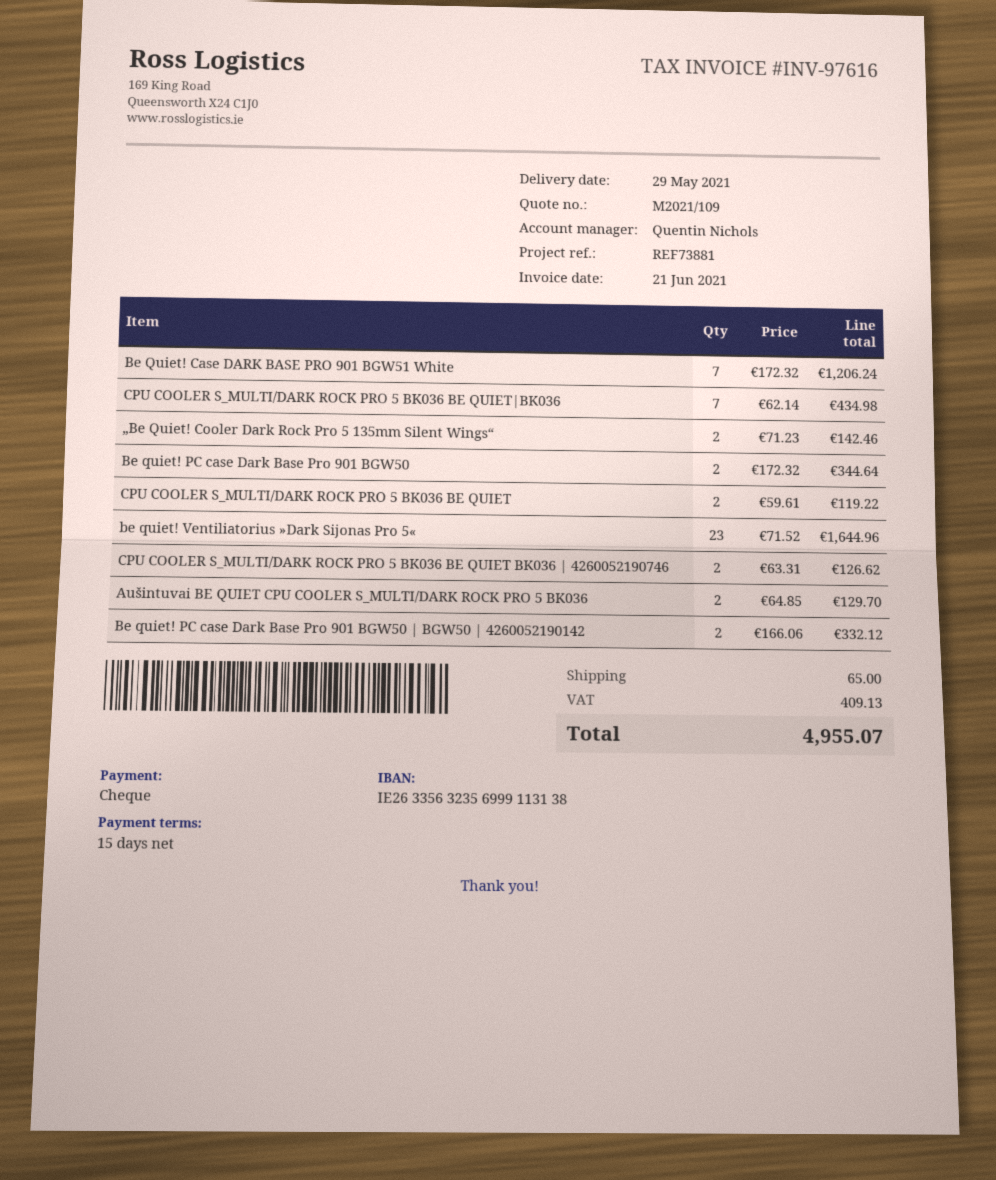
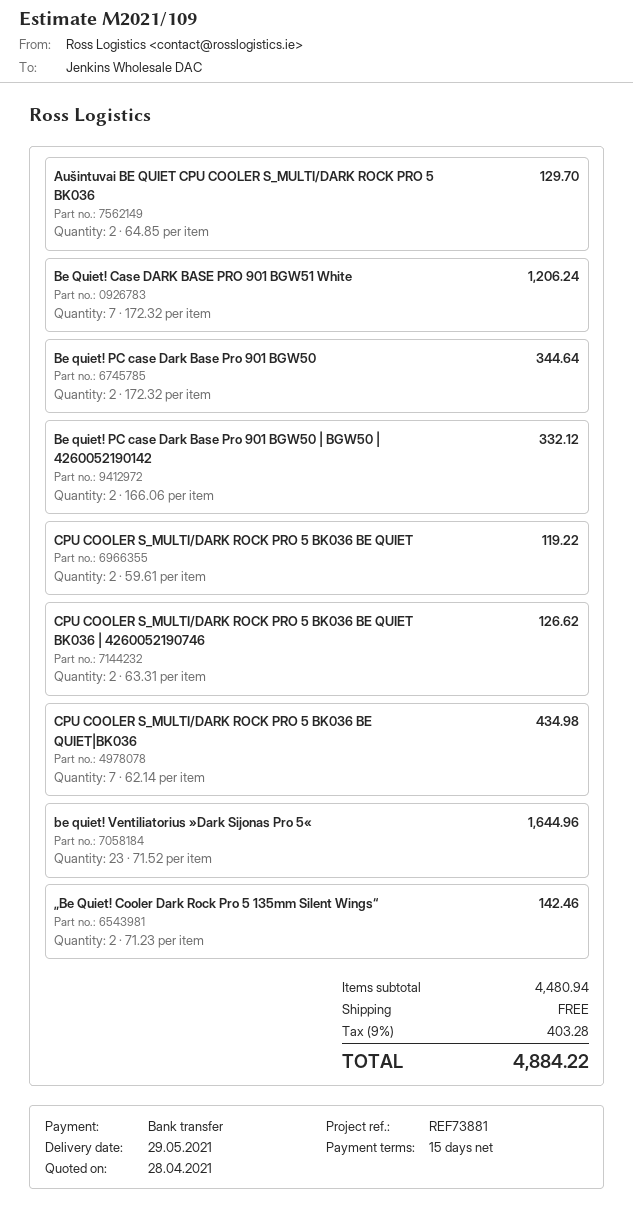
payment method: cheque -> bank transfer
shipping: 65.00 -> 0.00
tax: 409.13 -> 403.28
total: 4955.07 -> 4884.22

